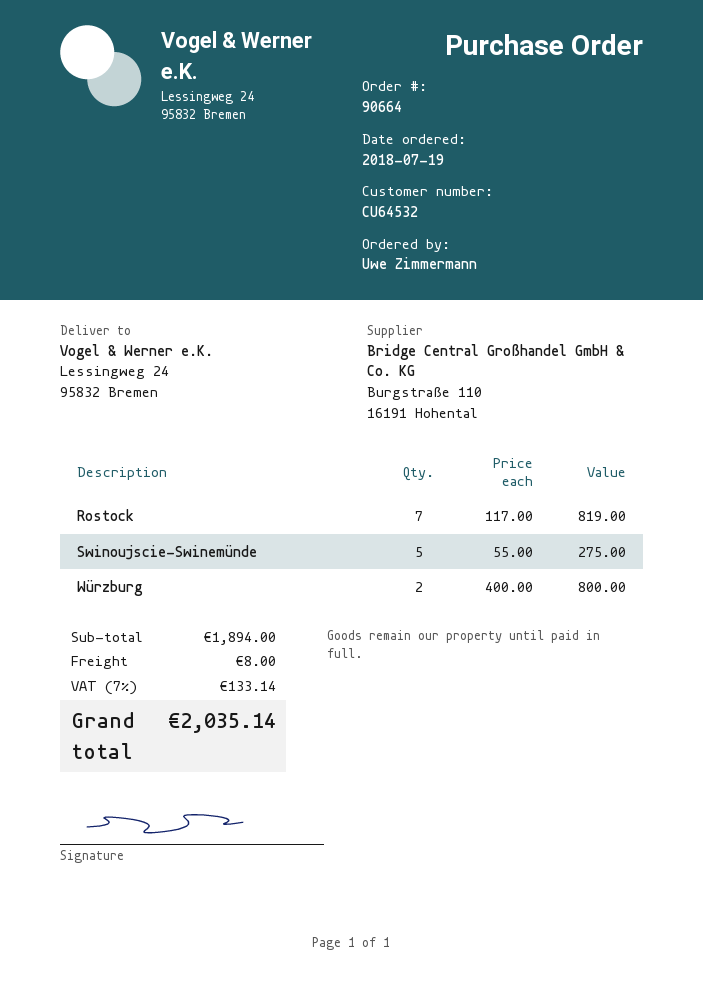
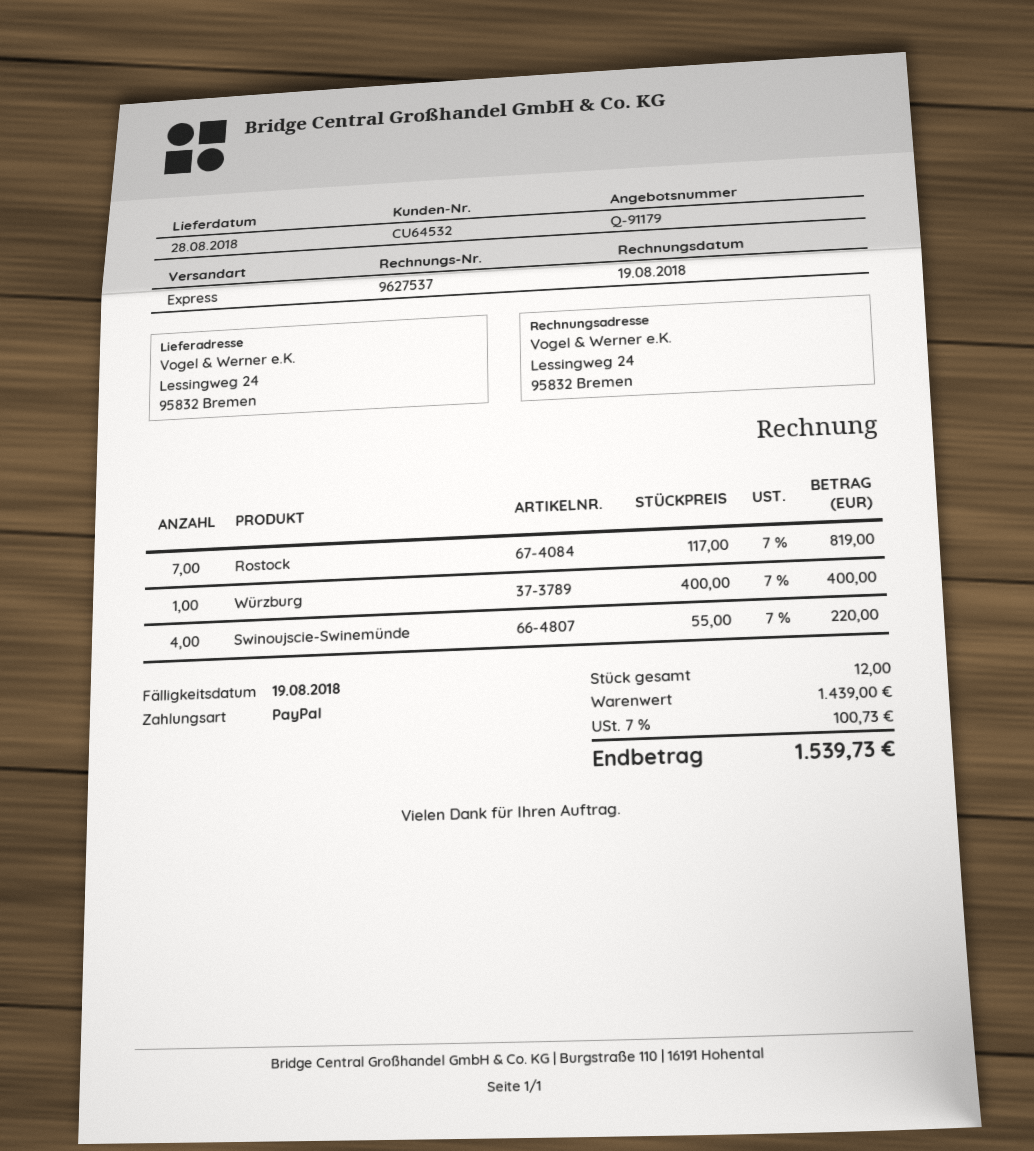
Swinoujscie-Swinemünde: 5 x 55.00 = 275.00 -> 4 x 55.00 = 220.00
Würzburg: 2 x 400.00 = 800.00 -> 1 x 400.00 = 400.00
subtotal: 1894.00 -> 1439.00
shipping: 8.00 -> none
tax: 7% = 133.14 -> 7% = 100.73
total: 2035.14 -> 1539.73

